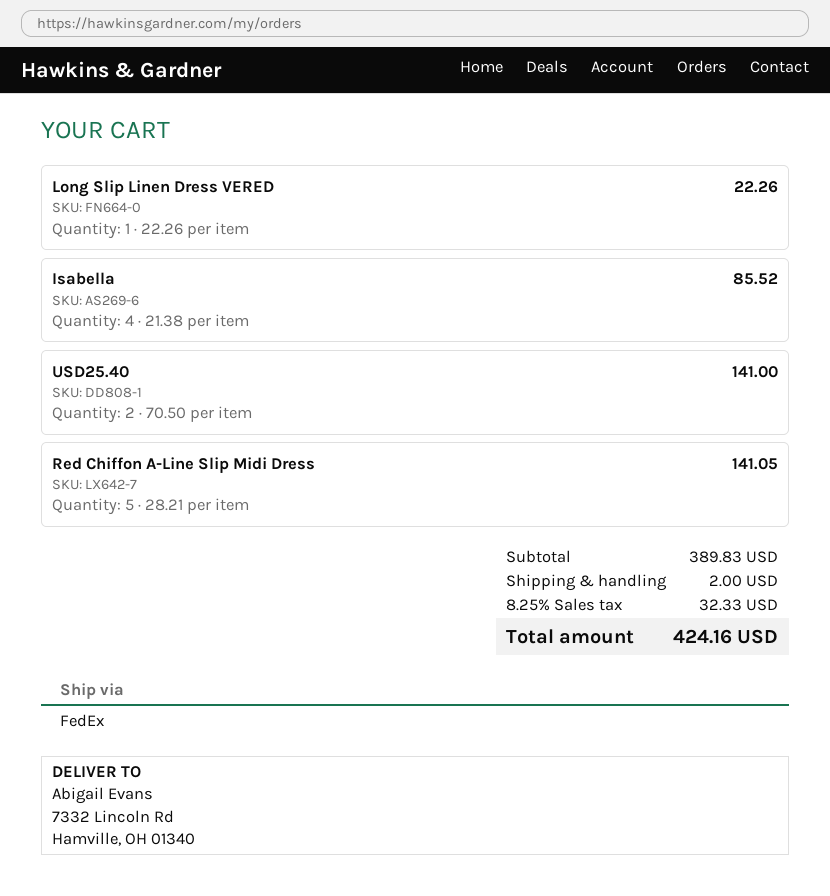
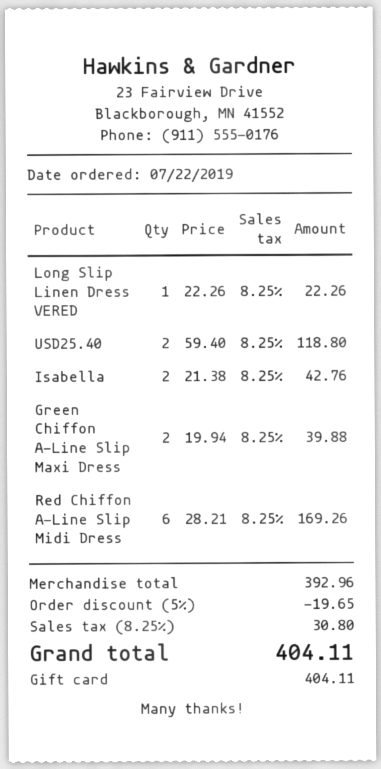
Isabella: 4 x 21.38 = 85.52 -> 2 x 21.38 = 42.76
USD25.40: 2 x 70.50 = 141.00 -> 2 x 59.40 = 118.80
Red Chiffon A-Line Slip Midi Dress: 5 x 28.21 = 141.05 -> 6 x 28.21 = 169.26
Green Chiffon A-Line Slip Maxi Dress: none -> 2 x 19.94 = 39.88
subtotal: 389.83 -> 392.96
discount: none -> 5% = 19.65
shipping: 2.00 -> none
tax: 8.25% = 32.33 -> 8.25% = 30.80
total: 424.16 -> 404.11

